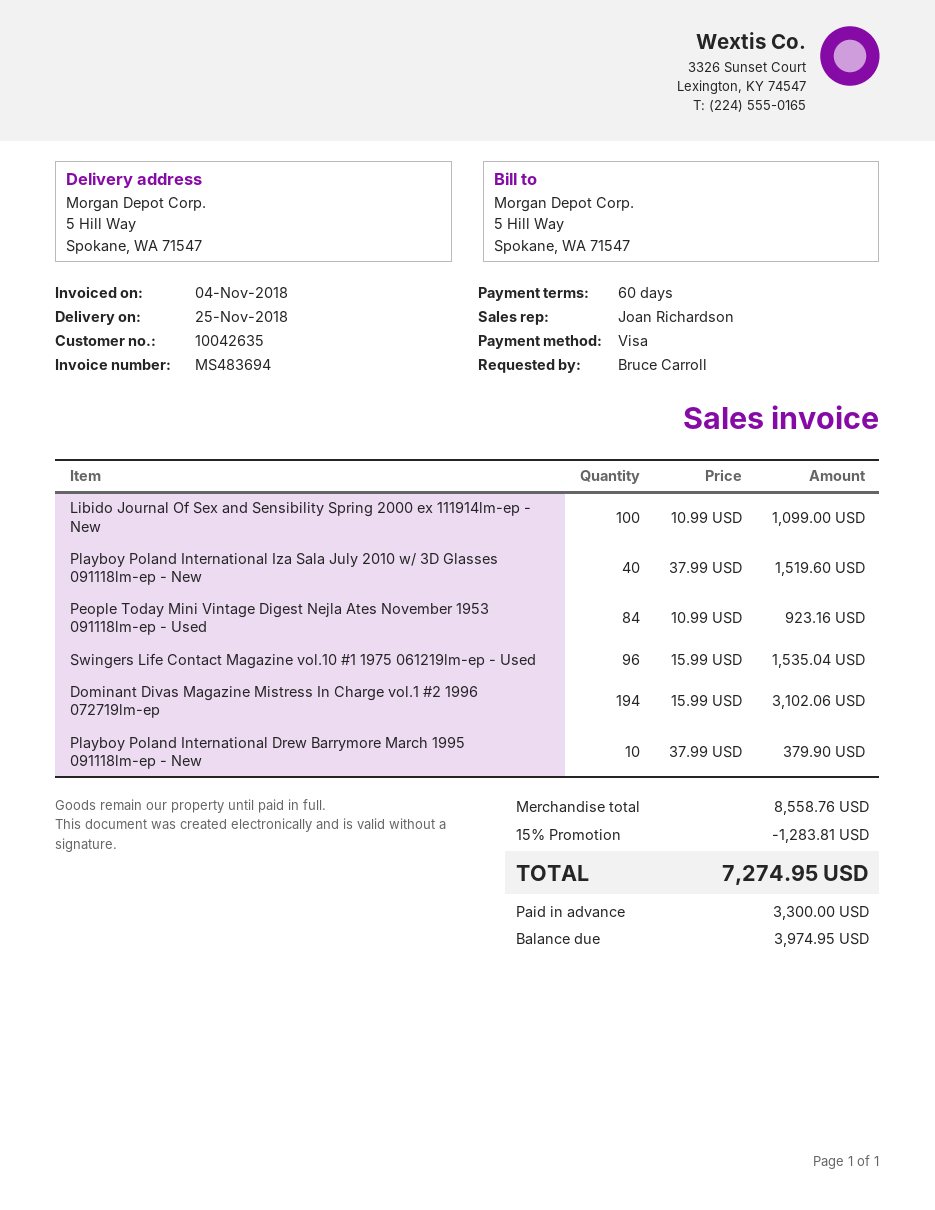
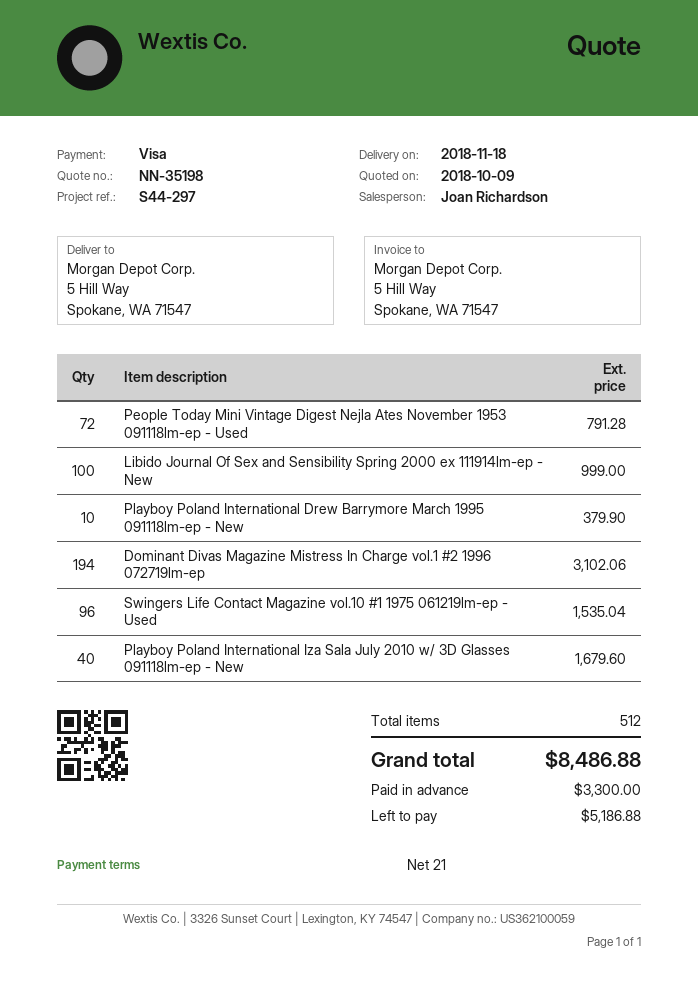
delivery date: 2018-11-25 -> 2018-11-18
payment terms: 60 days -> 21 days
Libido Journal Of Sex and Sensibility Spring 2000 ex 111914lm-ep - New: 100 for 1099.00 -> 100 for 999.00
Playboy Poland International Iza Sala July 2010 w/ 3D Glasses 091118lm-ep - New: 40 for 1519.60 -> 40 for 1679.60
People Today Mini Vintage Digest Nejla Ates November 1953 091118lm-ep - Used: 84 for 923.16 -> 72 for 791.28
discount: 15% = 1283.81 -> none
total: 7274.95 -> 8486.88
balance: 3974.95 -> 5186.88

